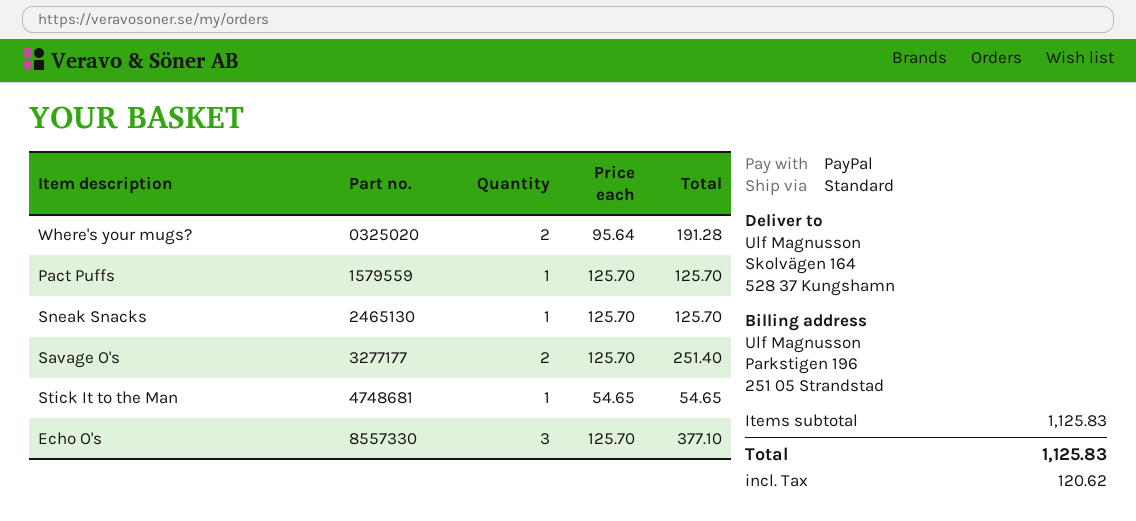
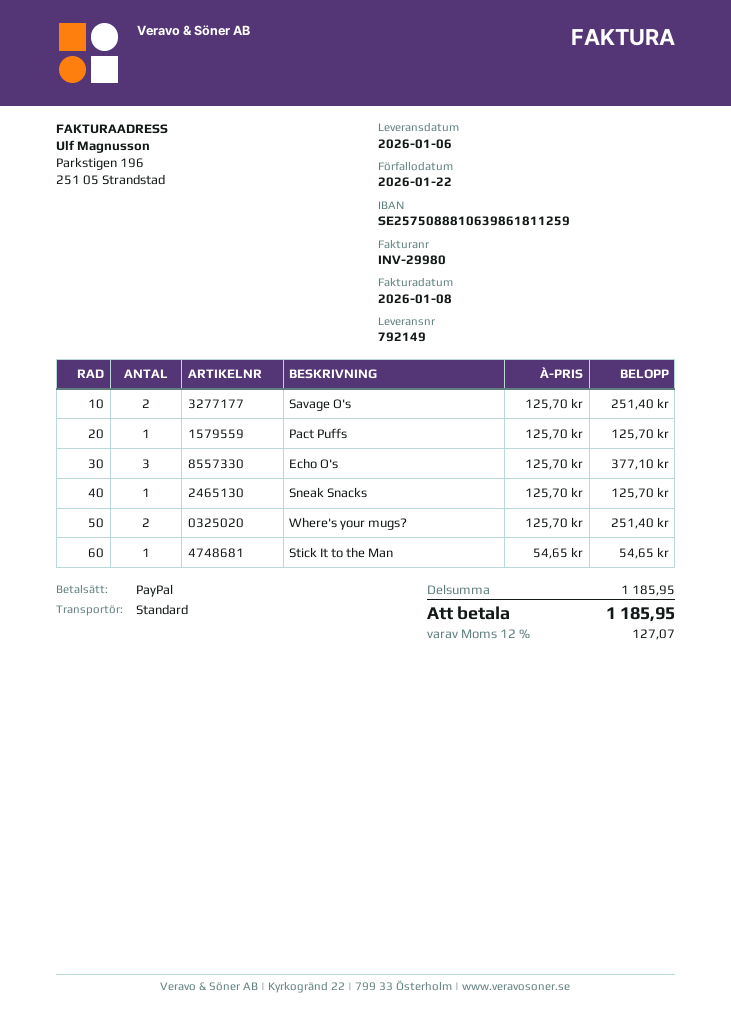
Where's your mugs?: 2 x 95.64 = 191.28 -> 2 x 125.70 = 251.40
subtotal: 1125.83 -> 1185.95
tax: 120.62 -> 127.07
total: 1125.83 -> 1185.95

